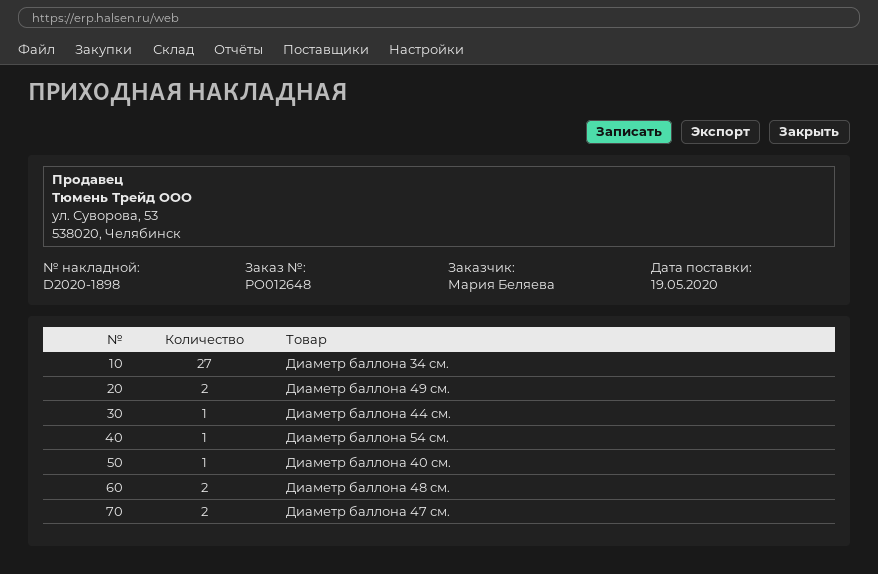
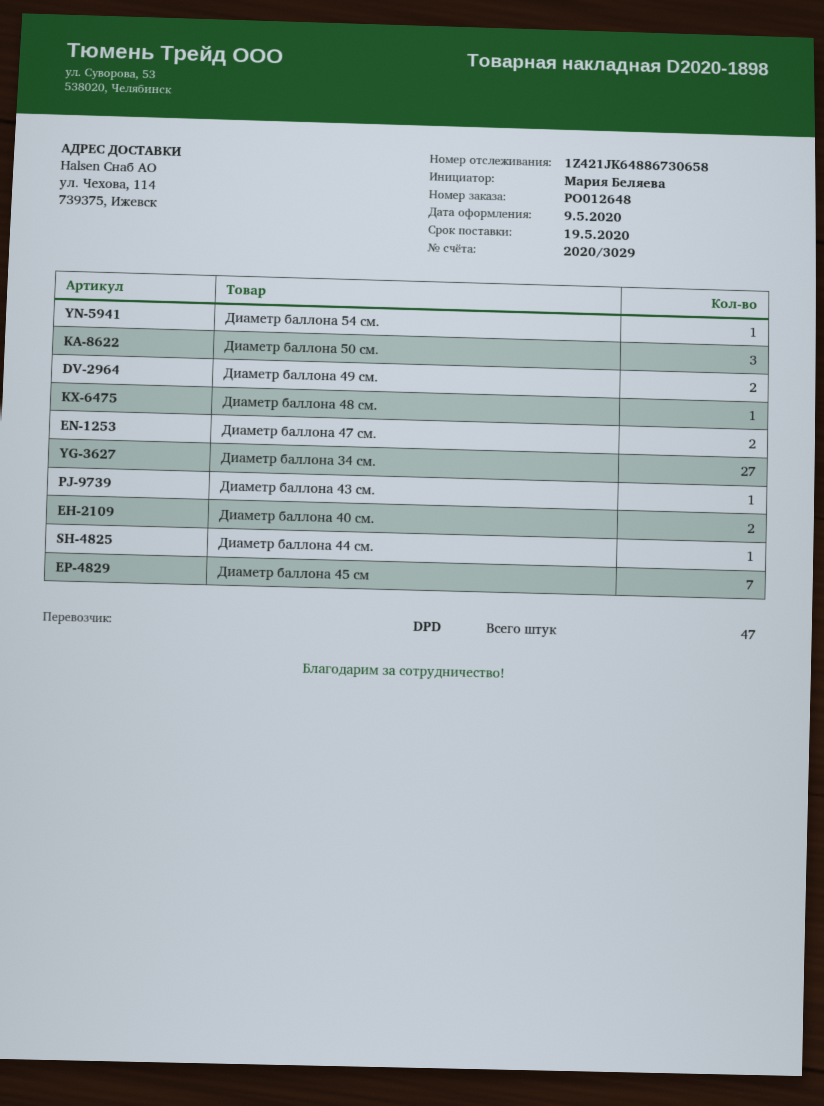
Диаметр баллона 40 см.: 1 -> 2
Диаметр баллона 48 см.: 2 -> 1
Диаметр баллона 50 см.: none -> 3
Диаметр баллона 43 см.: none -> 1
Диаметр баллона 45 см: none -> 7

